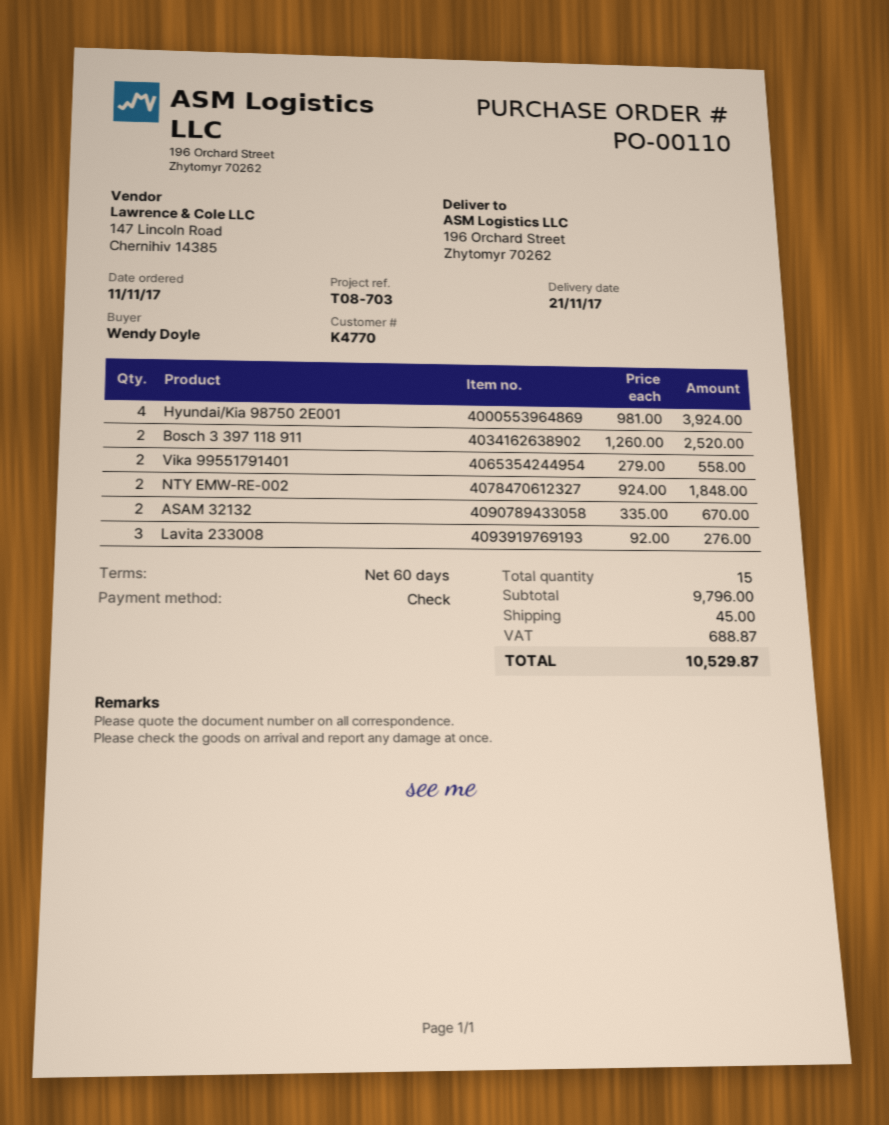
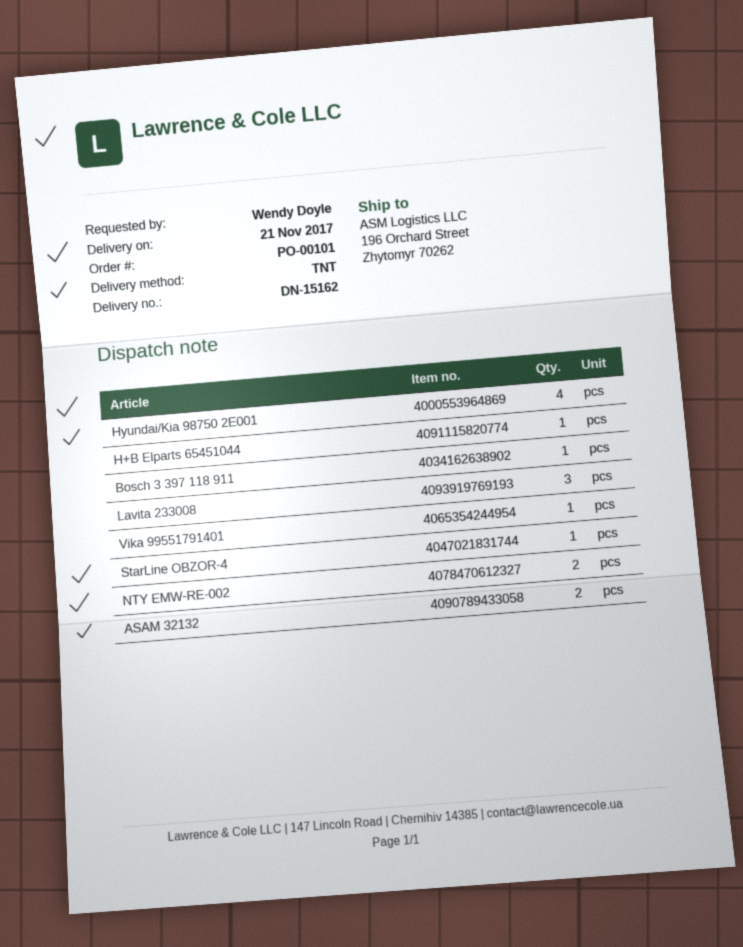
order number: PO-00110 -> PO-00101
Bosch 3 397 118 911: 2 -> 1
Vika 99551791401: 2 -> 1
H+B Elparts 65451044: none -> 1
StarLine OBZOR-4: none -> 1

